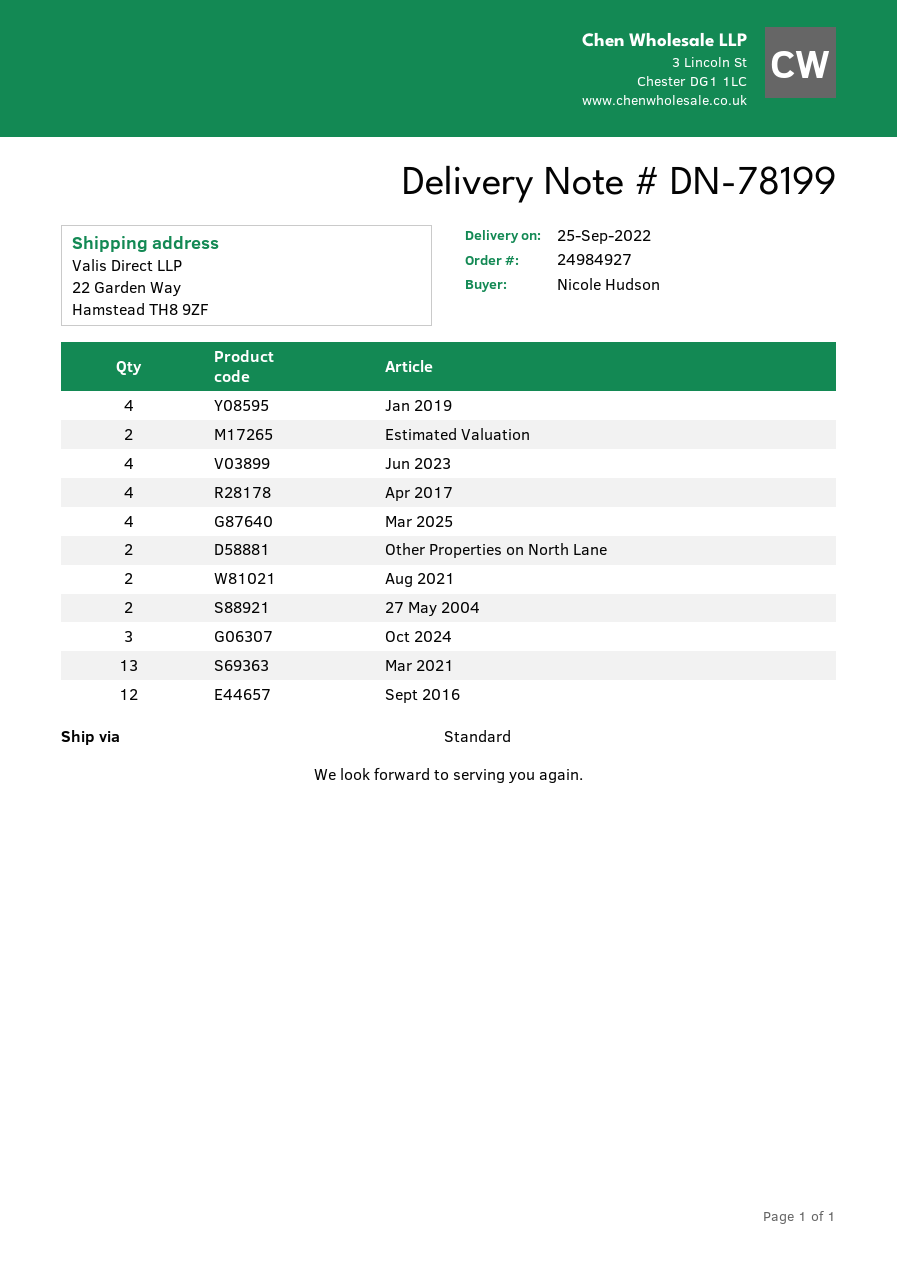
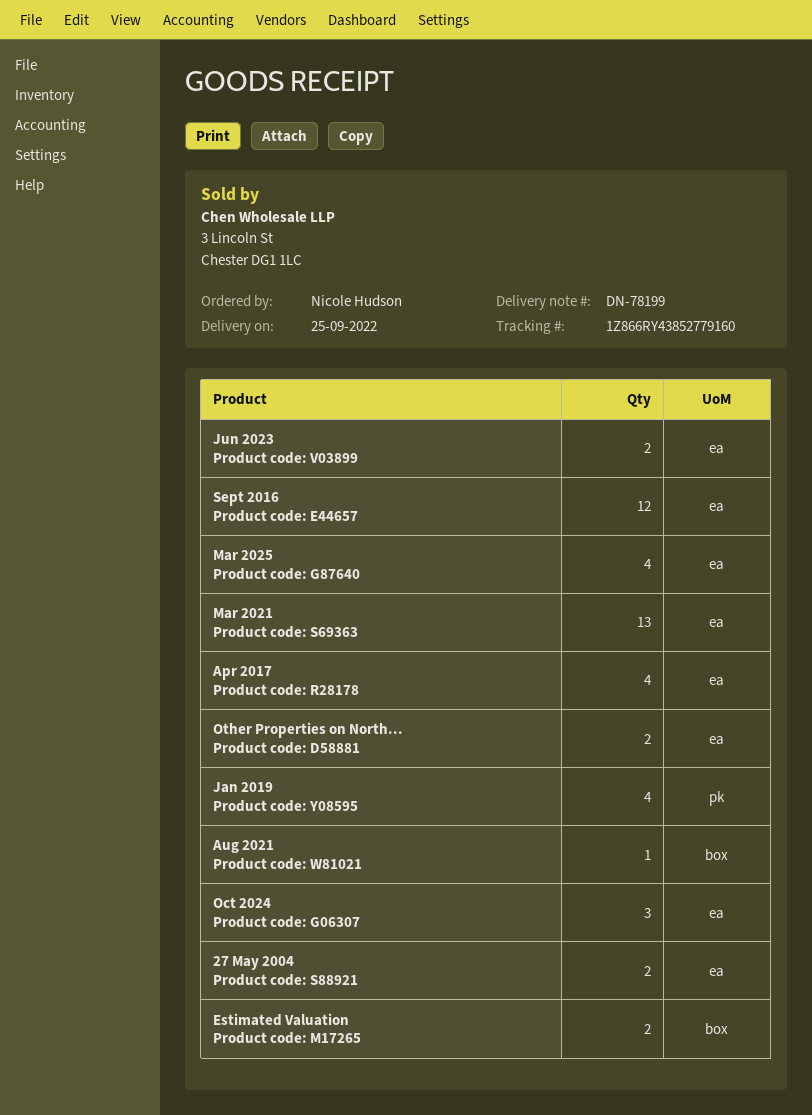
Jun 2023: 4 -> 2
Aug 2021: 2 -> 1

